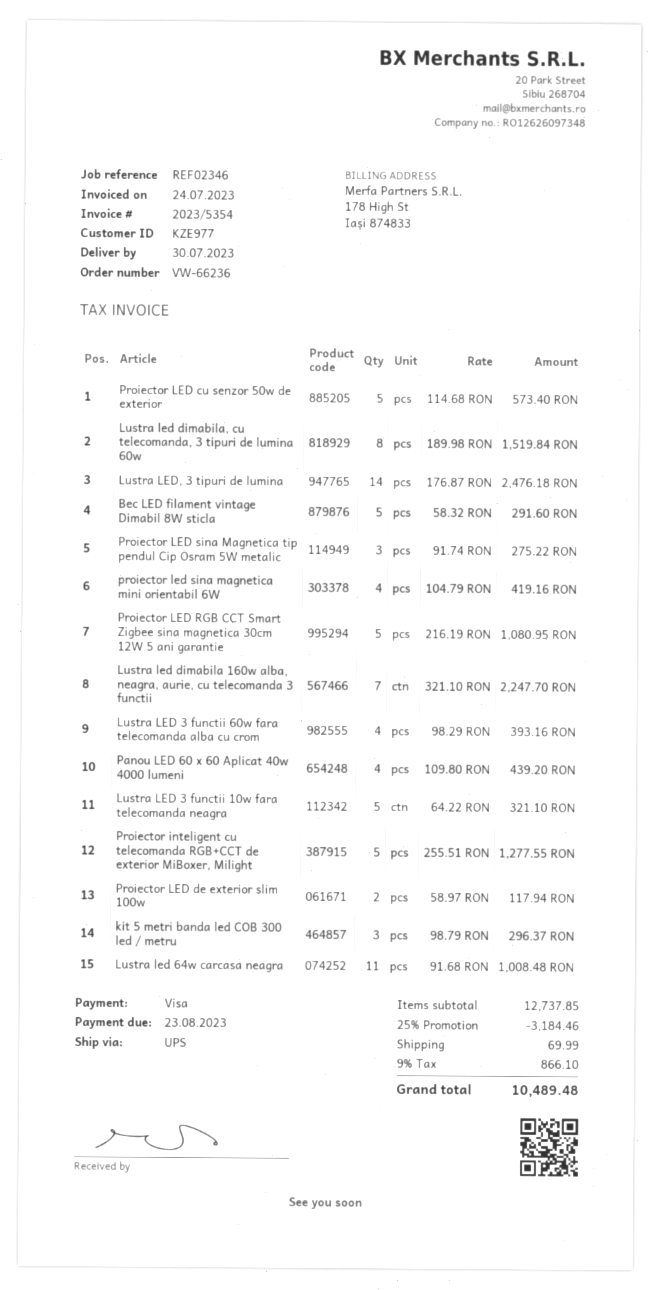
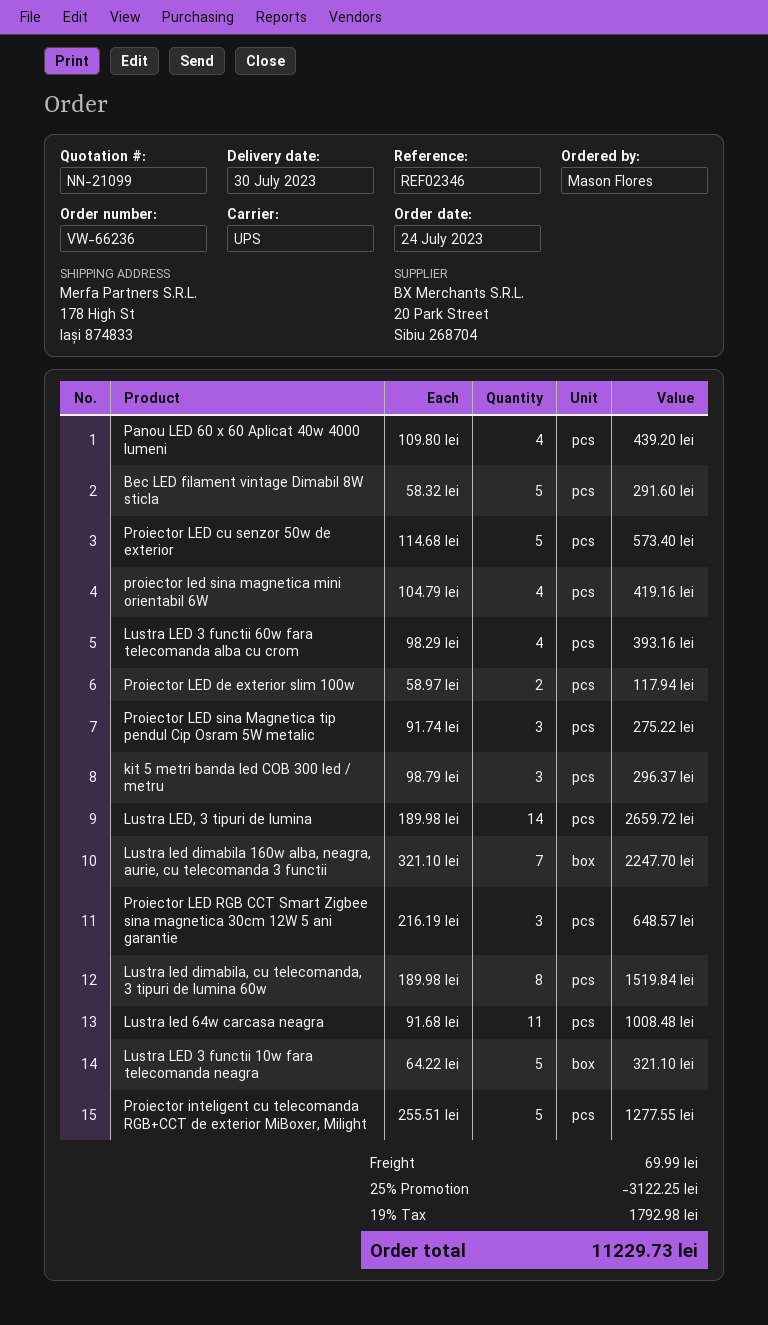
Lustra LED, 3 tipuri de lumina: 14 x 176.87 = 2476.18 -> 14 x 189.98 = 2659.72
Proiector LED RGB CCT Smart Zigbee sina magnetica 30cm 12W 5 ani garantie: 5 x 216.19 = 1080.95 -> 3 x 216.19 = 648.57
discount: 25% = 3184.46 -> 25% = 3122.25
tax: 9% = 866.10 -> 19% = 1792.98
total: 10489.48 -> 11229.73

